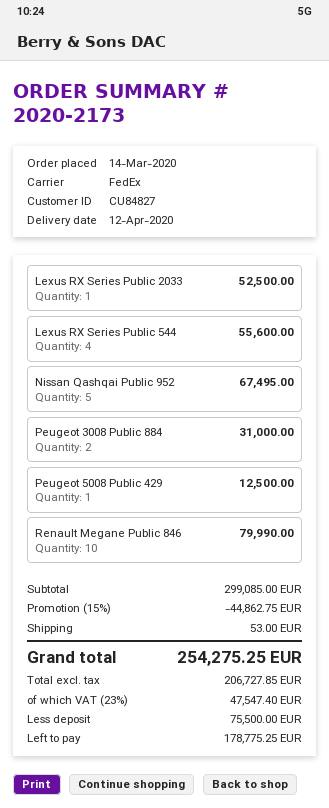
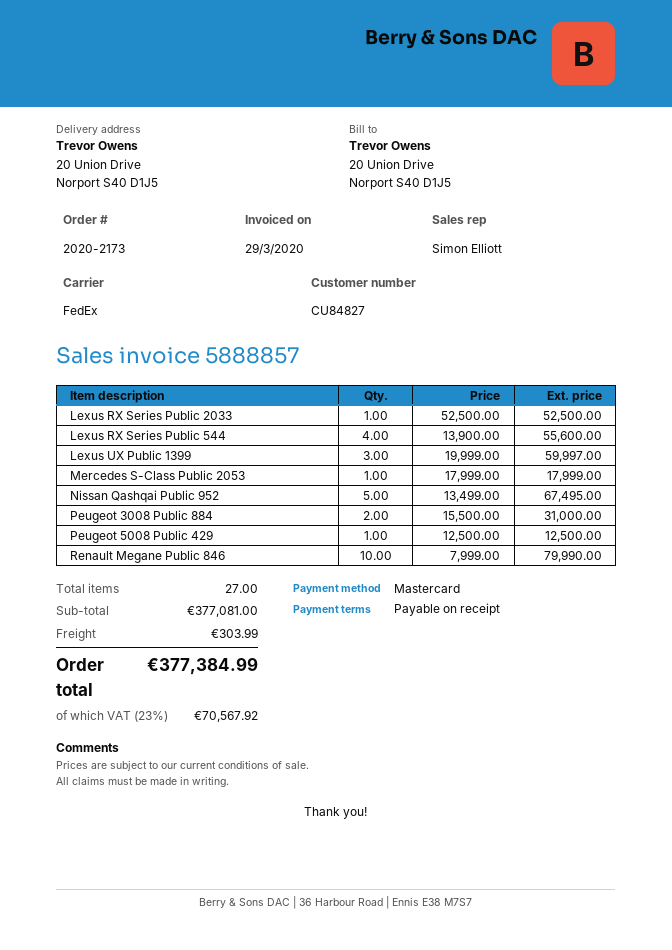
Lexus UX Public 1399: none -> 3 for 59997.00
Mercedes S-Class Public 2053: none -> 1 for 17999.00
subtotal: 299085.00 -> 377081.00
discount: 15% = 44862.75 -> none
shipping: 53.00 -> 303.99
tax: 23% = 47547.40 -> 23% = 70567.92
total: 254275.25 -> 377384.99

